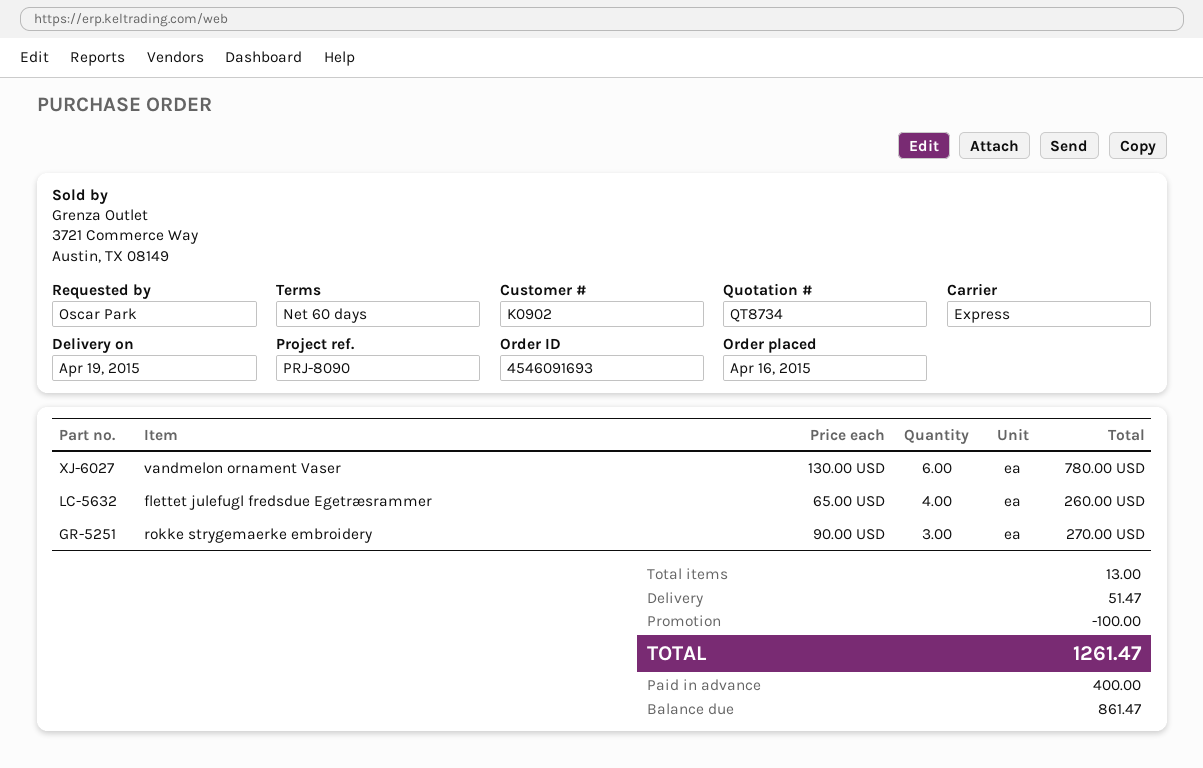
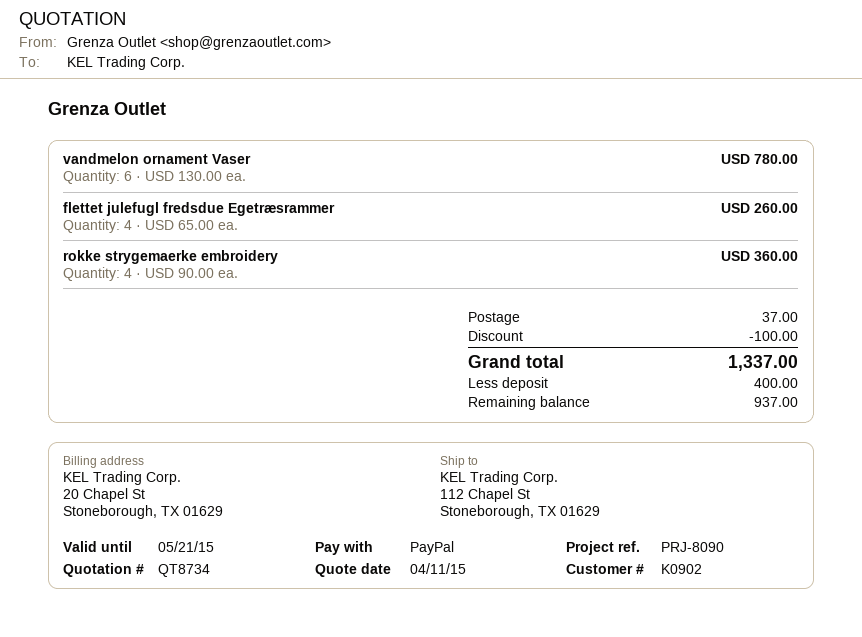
rokke strygemaerke embroidery: 3 x 90.00 = 270.00 -> 4 x 90.00 = 360.00
shipping: 51.47 -> 37.00
total: 1261.47 -> 1337.00
balance: 861.47 -> 937.00

